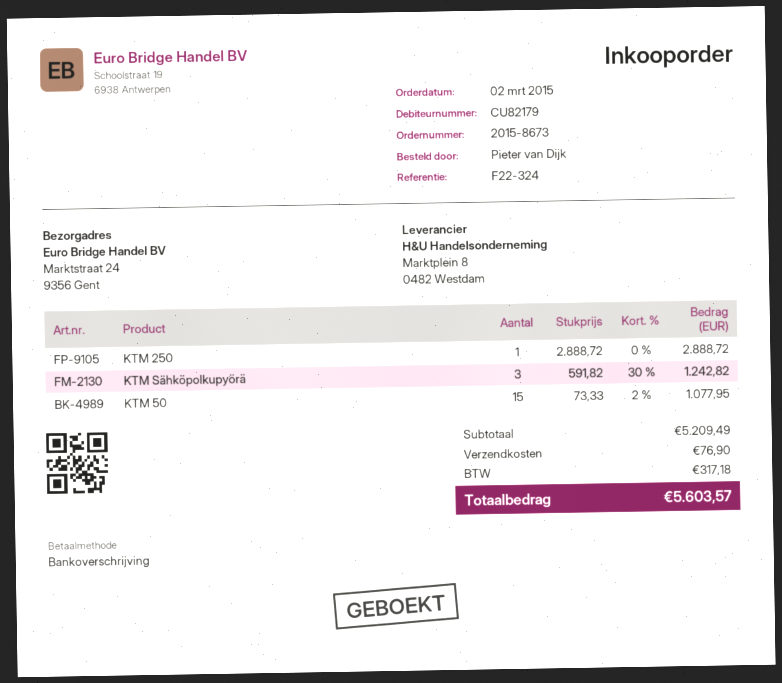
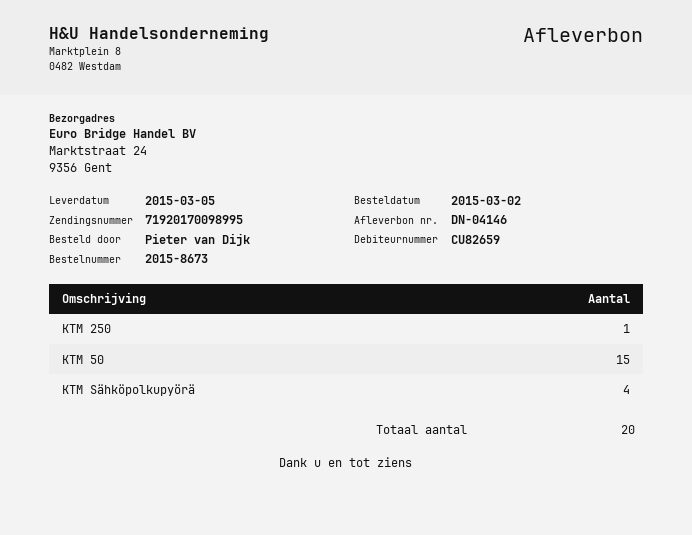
customer number: CU82179 -> CU82659
KTM Sähköpolkupyörä: 3 -> 4

